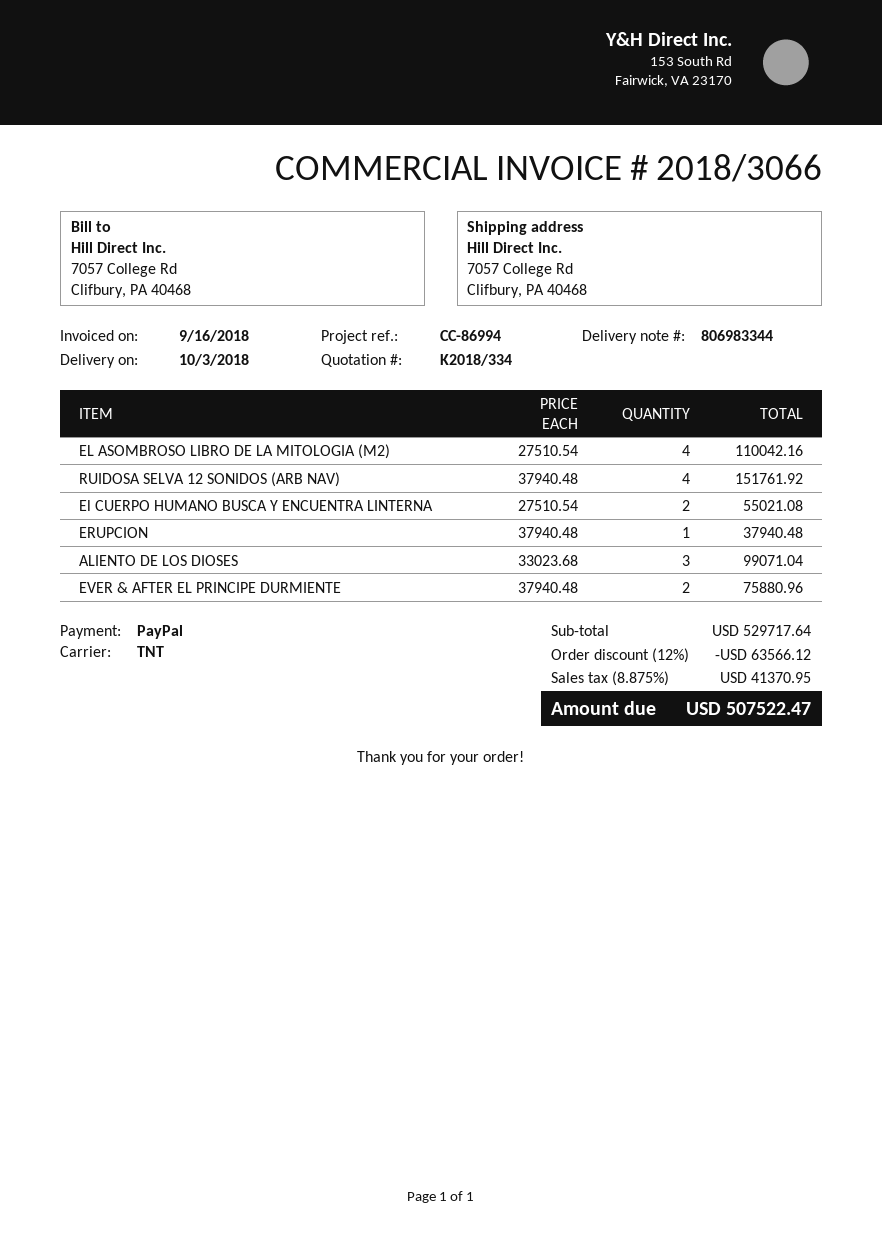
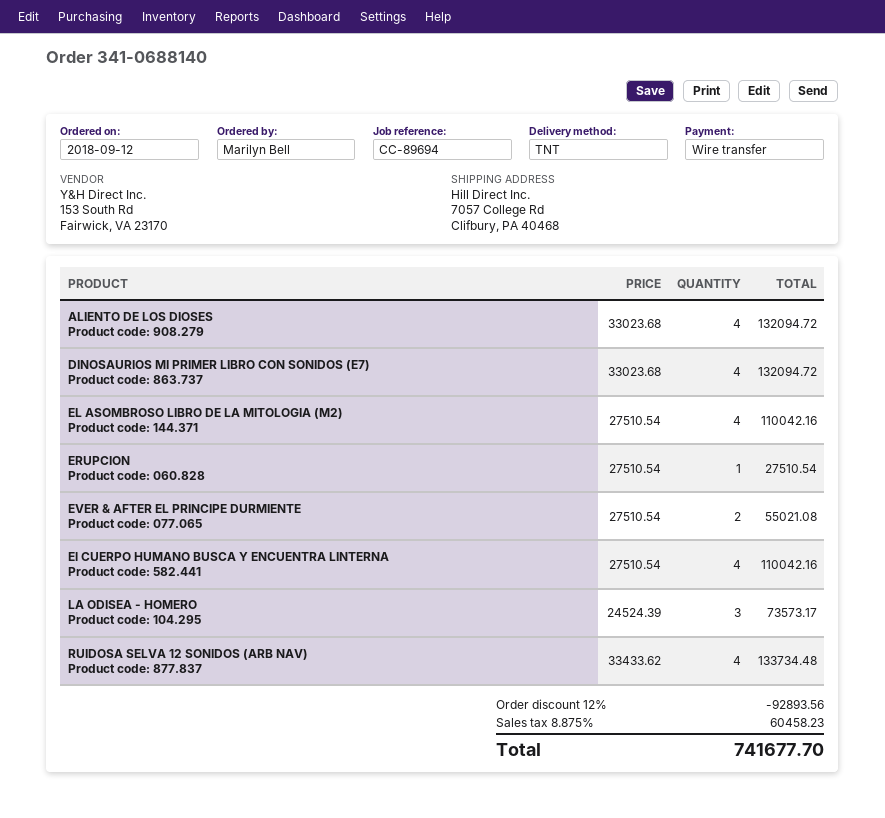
reference: CC-86994 -> CC-89694
payment method: PayPal -> bank transfer
RUIDOSA SELVA 12 SONIDOS (ARB NAV): 4 x 37940.48 = 151761.92 -> 4 x 33433.62 = 133734.48
El CUERPO HUMANO BUSCA Y ENCUENTRA LINTERNA: 2 x 27510.54 = 55021.08 -> 4 x 27510.54 = 110042.16
ERUPCION: 1 x 37940.48 = 37940.48 -> 1 x 27510.54 = 27510.54
ALIENTO DE LOS DIOSES: 3 x 33023.68 = 99071.04 -> 4 x 33023.68 = 132094.72
EVER & AFTER EL PRINCIPE DURMIENTE: 2 x 37940.48 = 75880.96 -> 2 x 27510.54 = 55021.08
DINOSAURIOS MI PRIMER LIBRO CON SONIDOS (E7): none -> 4 x 33023.68 = 132094.72
LA ODISEA - HOMERO: none -> 3 x 24524.39 = 73573.17
discount: 12% = 63566.12 -> 12% = 92893.56
tax: 8.875% = 41370.95 -> 8.875% = 60458.23
total: 507522.47 -> 741677.70

